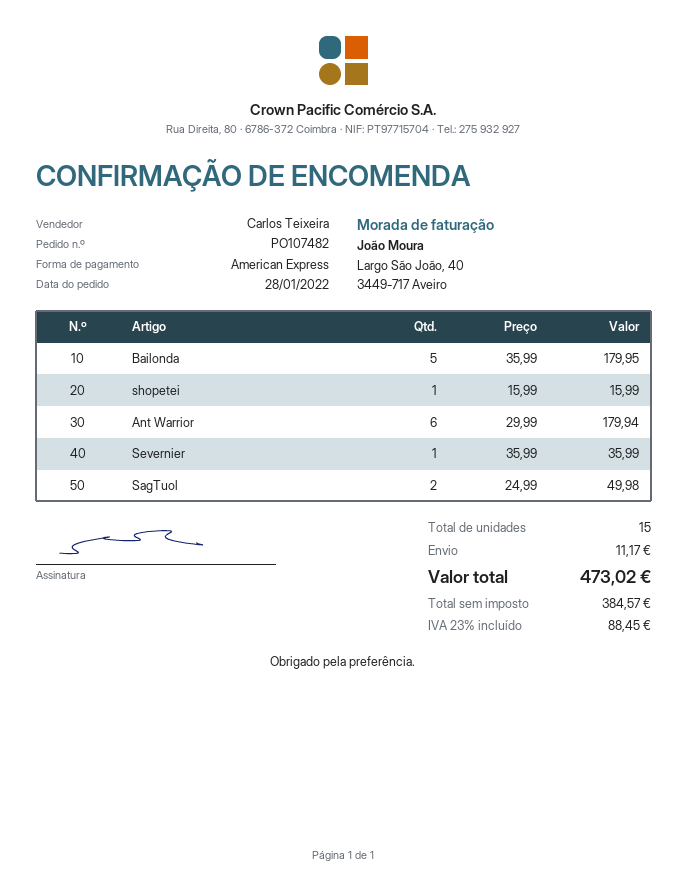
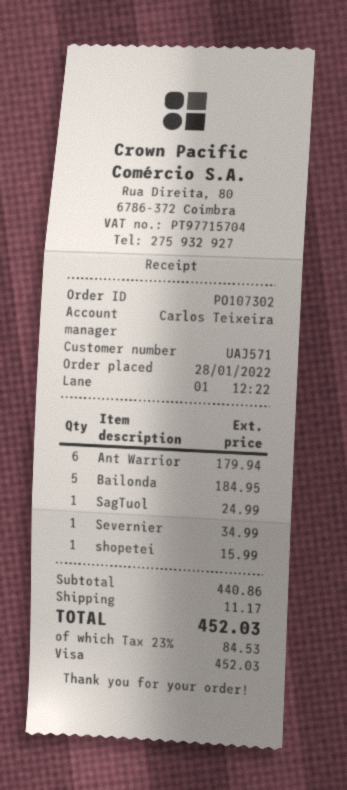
order number: PO107482 -> PO107302
payment method: American Express -> Visa
Bailonda: 5 for 179.95 -> 5 for 184.95
Severnier: 1 for 35.99 -> 1 for 34.99
SagTuol: 2 for 49.98 -> 1 for 24.99
tax: 23% = 88.45 -> 23% = 84.53
total: 473.02 -> 452.03

